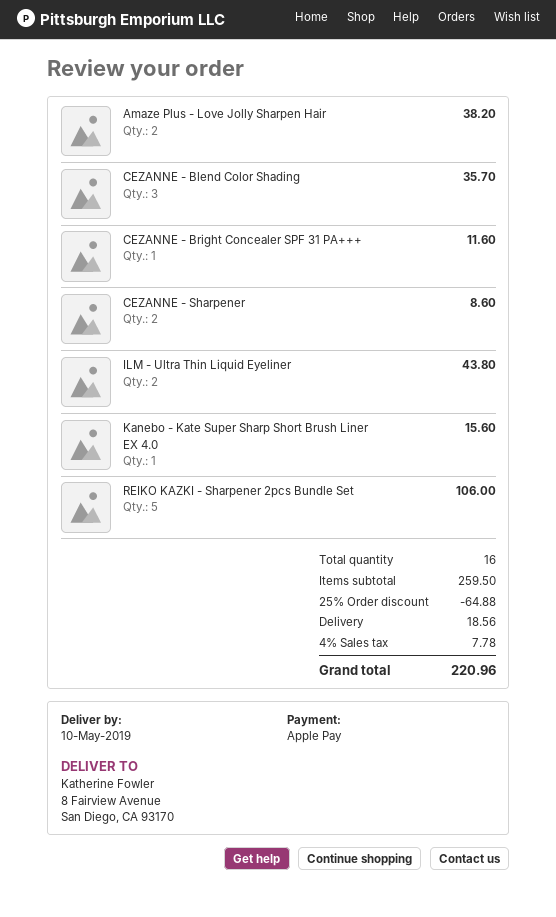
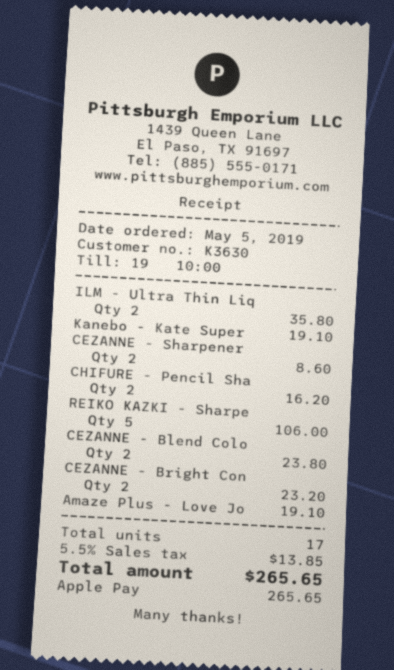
Amaze Plus - Love Jolly Sharpen Hair: 2 for 38.20 -> 1 for 19.10
CEZANNE - Blend Color Shading: 3 for 35.70 -> 2 for 23.80
CEZANNE - Bright Concealer SPF 31 PA+++: 1 for 11.60 -> 2 for 23.20
ILM - Ultra Thin Liquid Eyeliner: 2 for 43.80 -> 2 for 35.80
Kanebo - Kate Super Sharp Short Brush Liner EX 4.0: 1 for 15.60 -> 1 for 19.10
CHIFURE - Pencil Sha: none -> 2 for 16.20
total quantity: 16 -> 17
discount: 25% = 64.88 -> none
shipping: 18.56 -> none
tax: 4% = 7.78 -> 5.5% = 13.85
total: 220.96 -> 265.65

